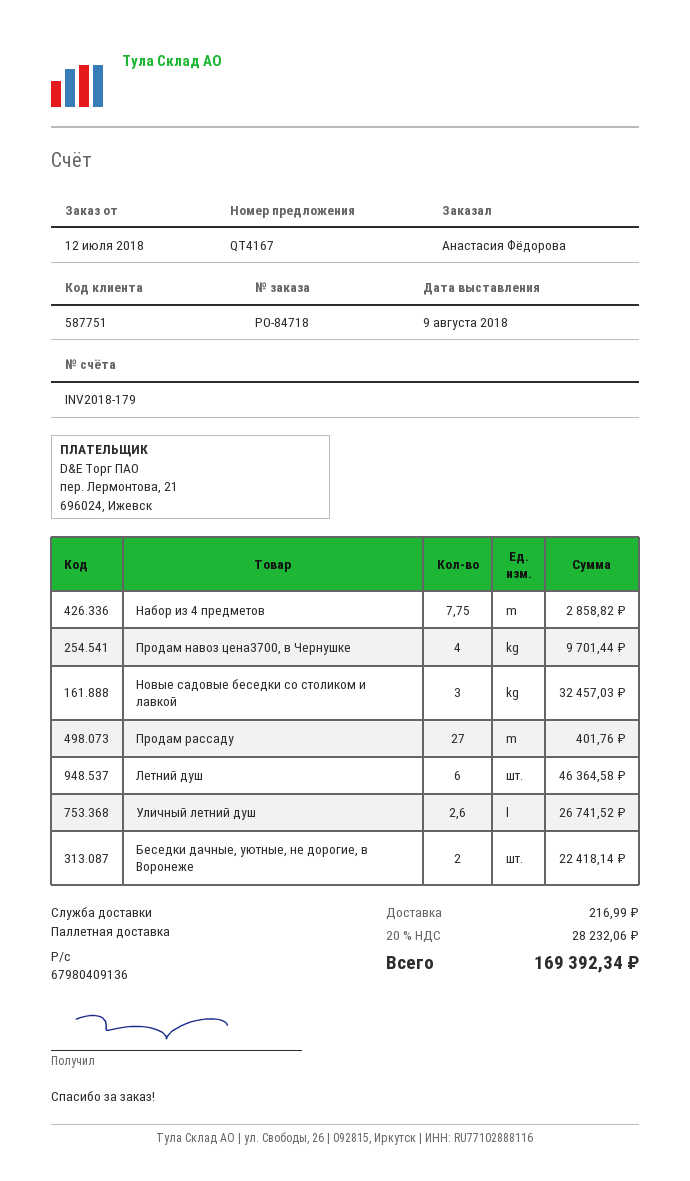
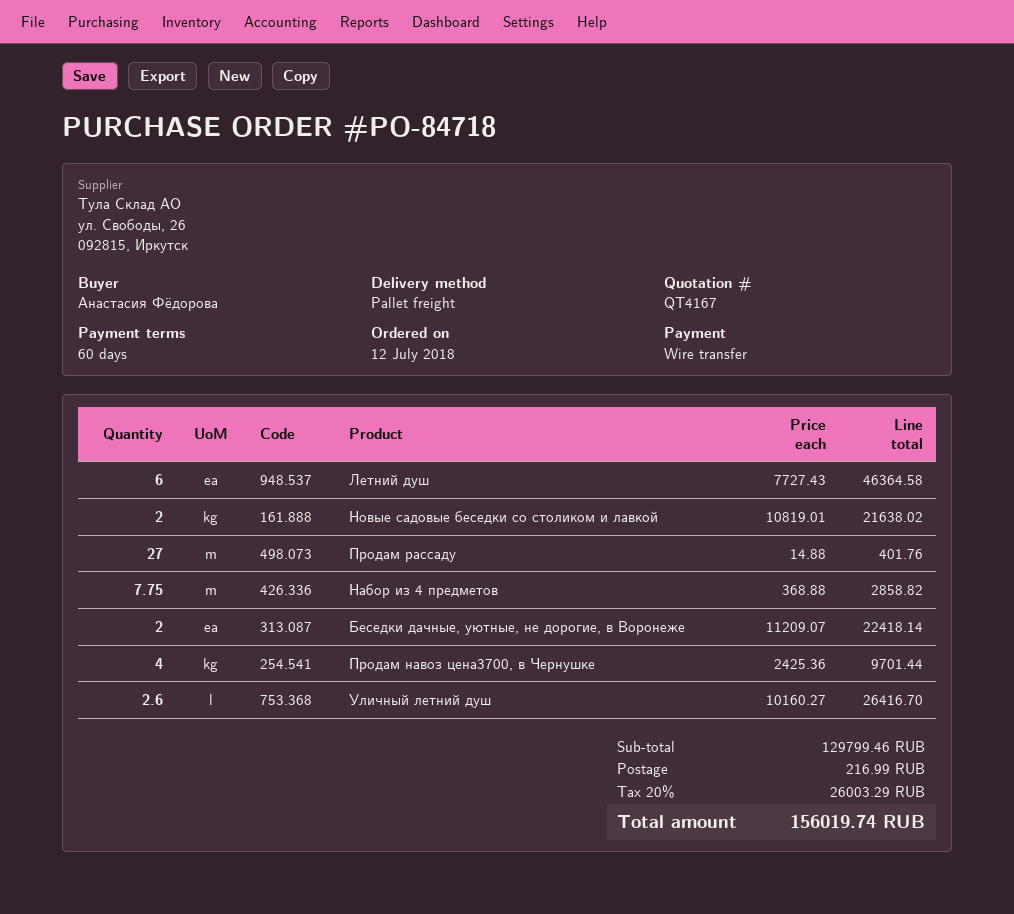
Новые садовые беседки со столиком и лавкой: 3 for 32457.03 -> 2 for 21638.02
Уличный летний душ: 2.6 for 26741.52 -> 2.6 for 26416.70
tax: 20% = 28232.06 -> 20% = 26003.29
total: 169392.34 -> 156019.74

